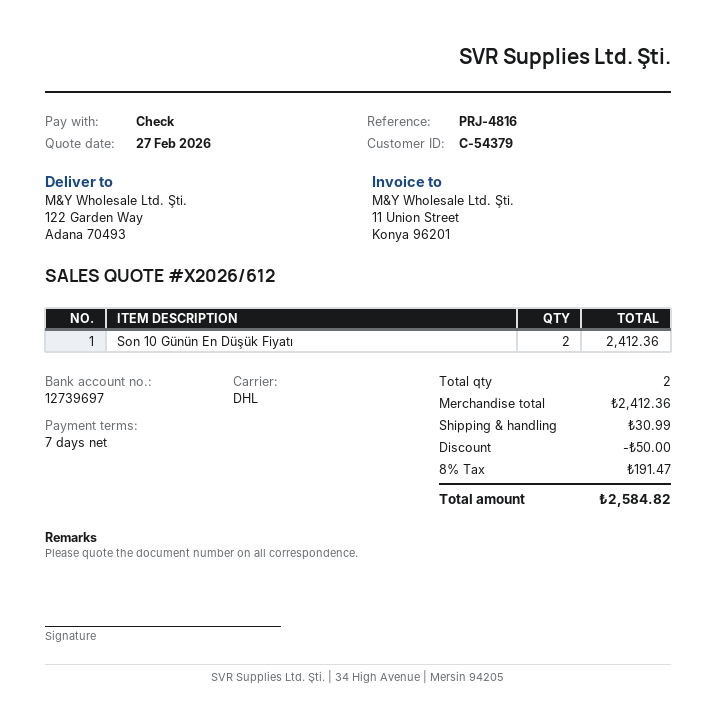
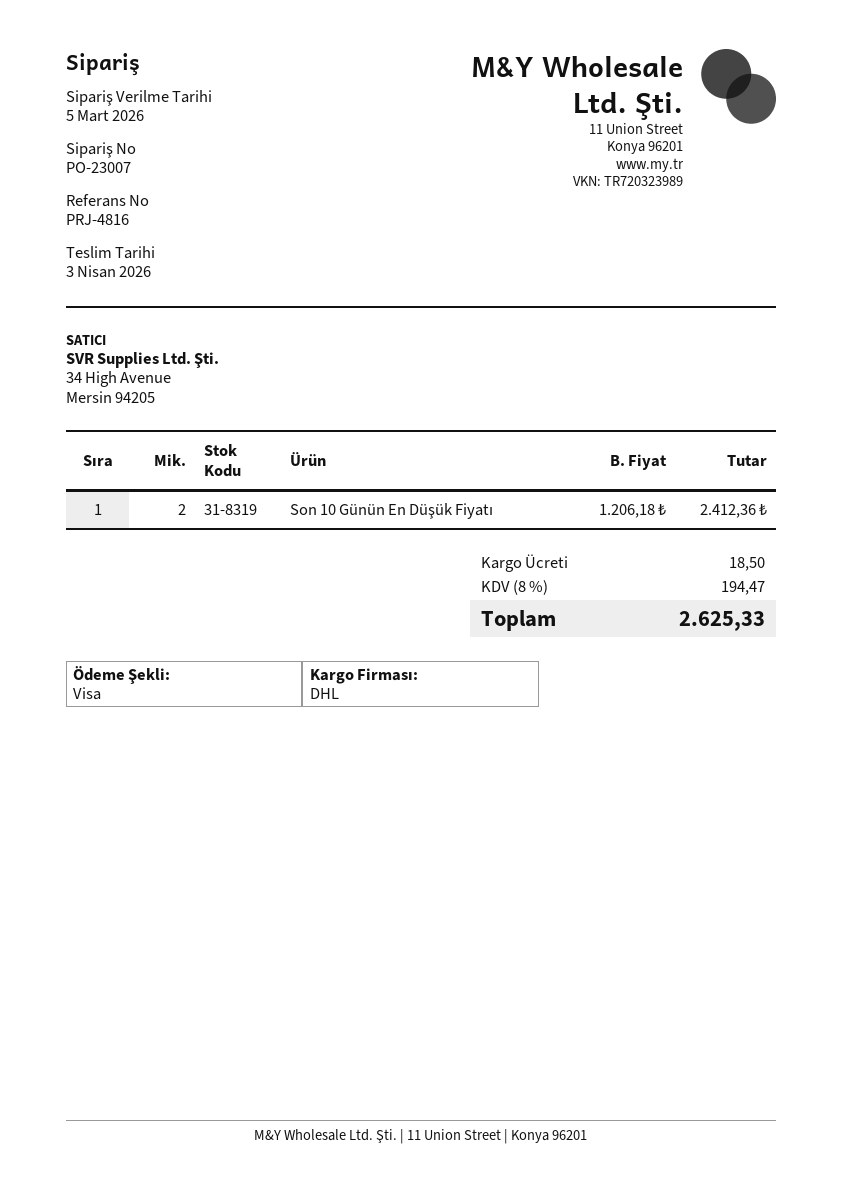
payment method: cheque -> Visa
discount: 50.00 -> none
shipping: 30.99 -> 18.50
tax: 8% = 191.47 -> 8% = 194.47
total: 2584.82 -> 2625.33

